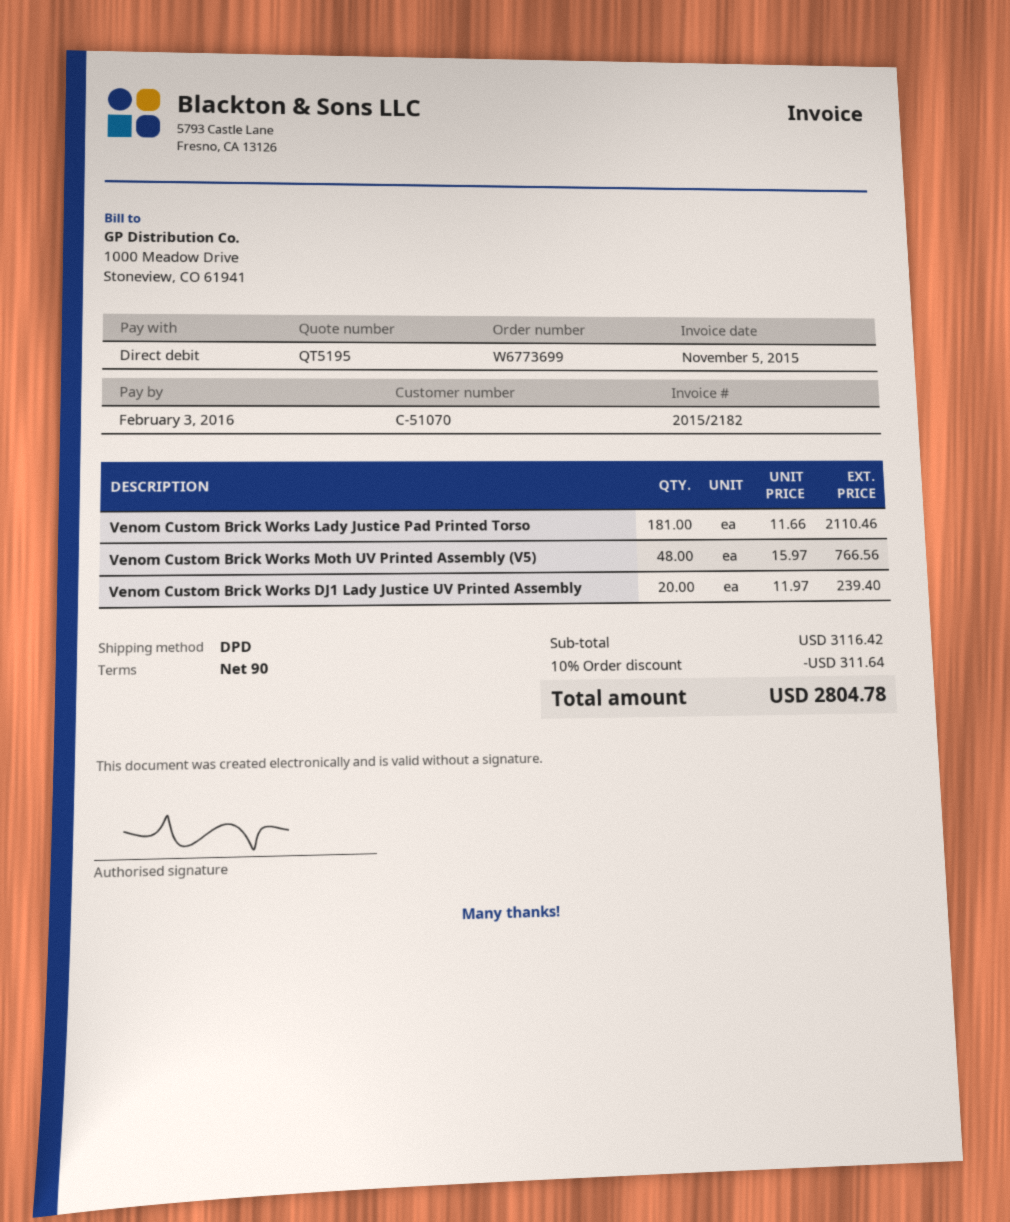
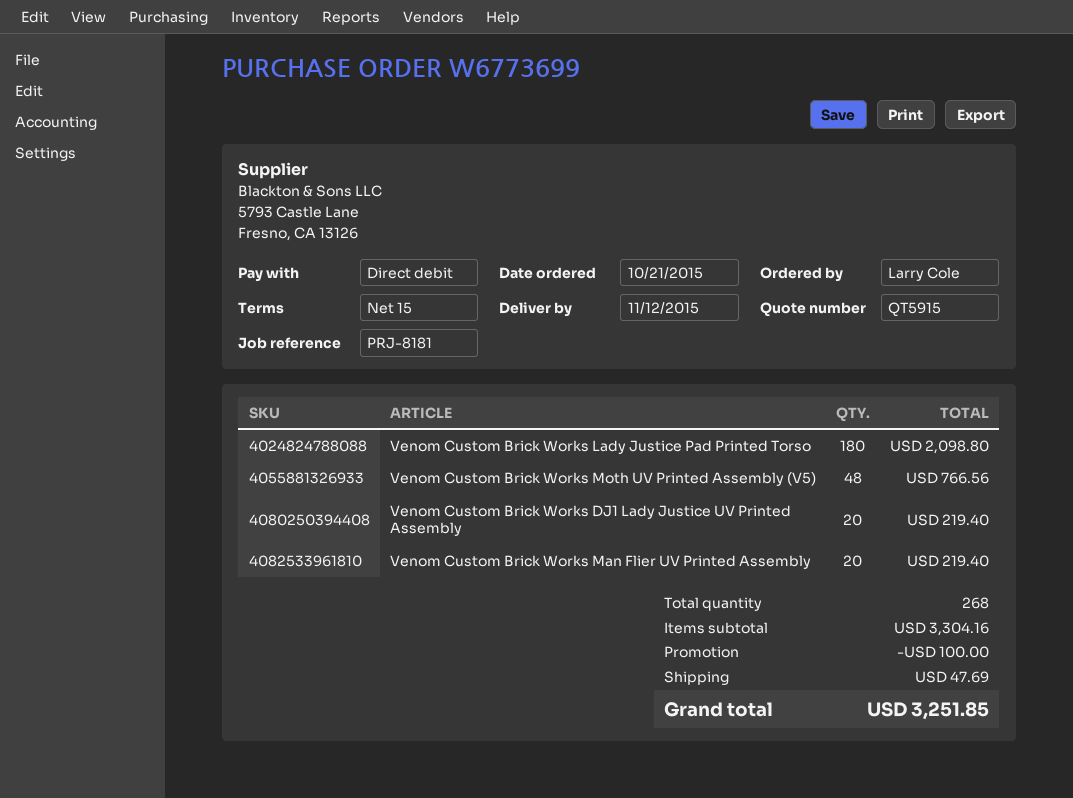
quote number: QT5195 -> QT5915
payment terms: 90 days -> 15 days
Venom Custom Brick Works Lady Justice Pad Printed Torso: 181 for 2110.46 -> 180 for 2098.80
Venom Custom Brick Works DJ1 Lady Justice UV Printed Assembly: 20 for 239.40 -> 20 for 219.40
Venom Custom Brick Works Man Flier UV Printed Assembly: none -> 20 for 219.40
subtotal: 3116.42 -> 3304.16
discount: 311.64 -> 100.00
shipping: none -> 47.69
total: 2804.78 -> 3251.85

